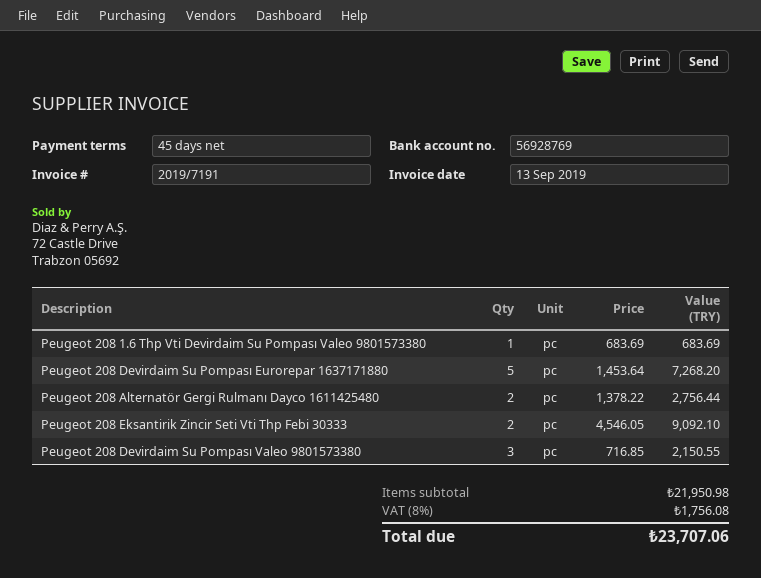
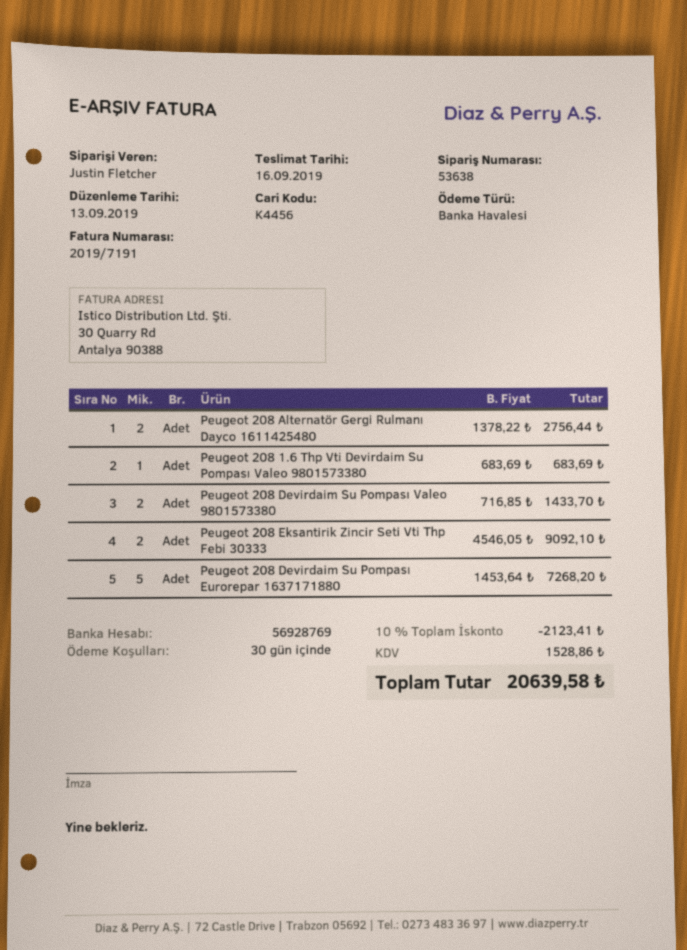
payment terms: 45 days -> 30 days
Peugeot 208 Devirdaim Su Pompası Valeo 9801573380: 3 x 716.85 = 2150.55 -> 2 x 716.85 = 1433.70
discount: none -> 10% = 2123.41
tax: 1756.08 -> 1528.86
total: 23707.06 -> 20639.58

